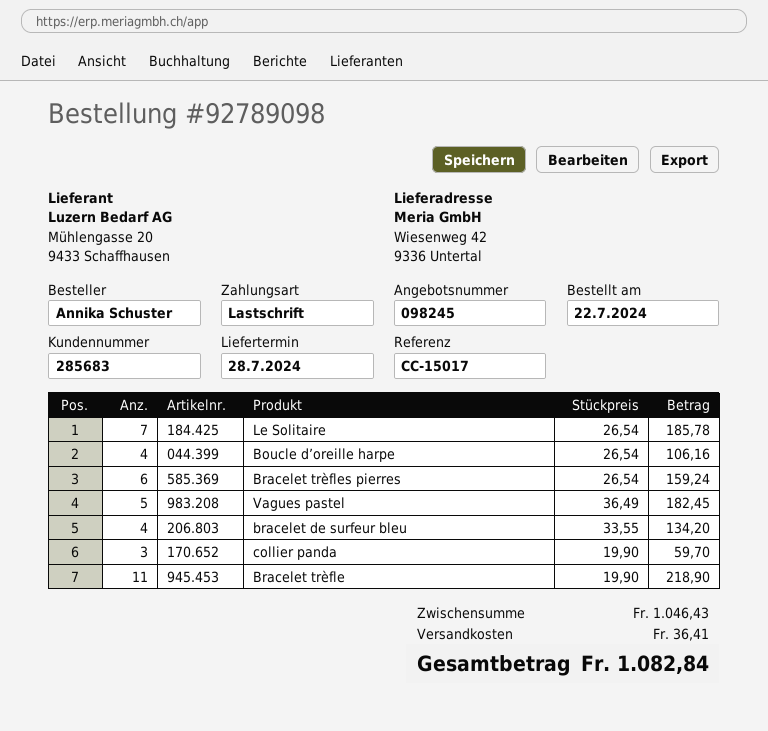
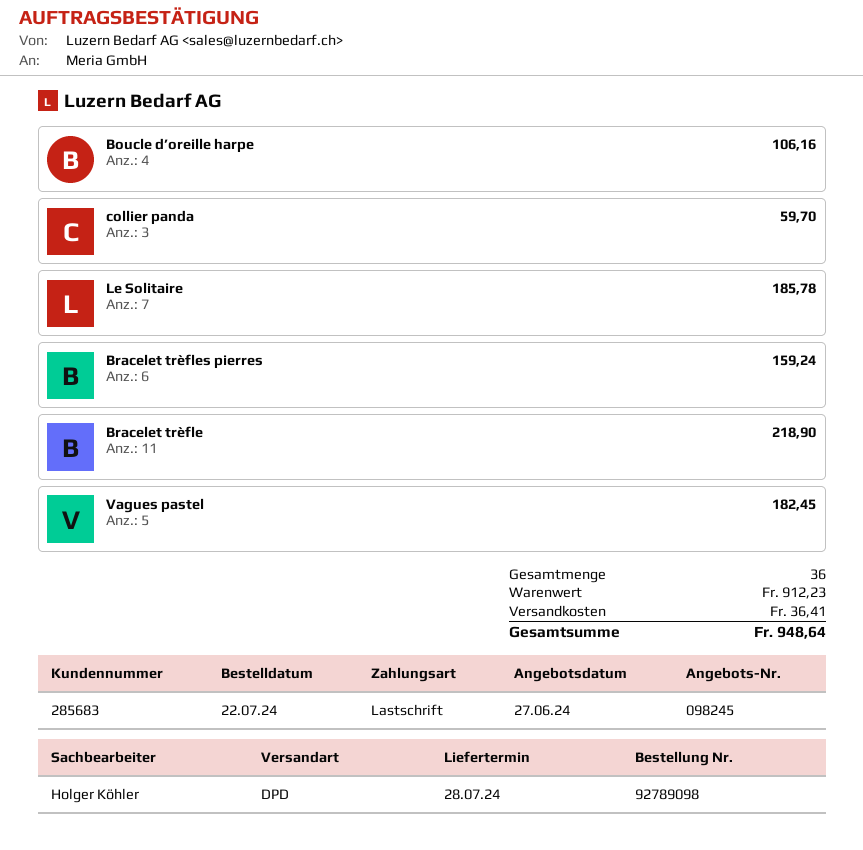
bracelet de surfeur bleu: 4 for 134.20 -> none
subtotal: 1046.43 -> 912.23
total: 1082.84 -> 948.64

